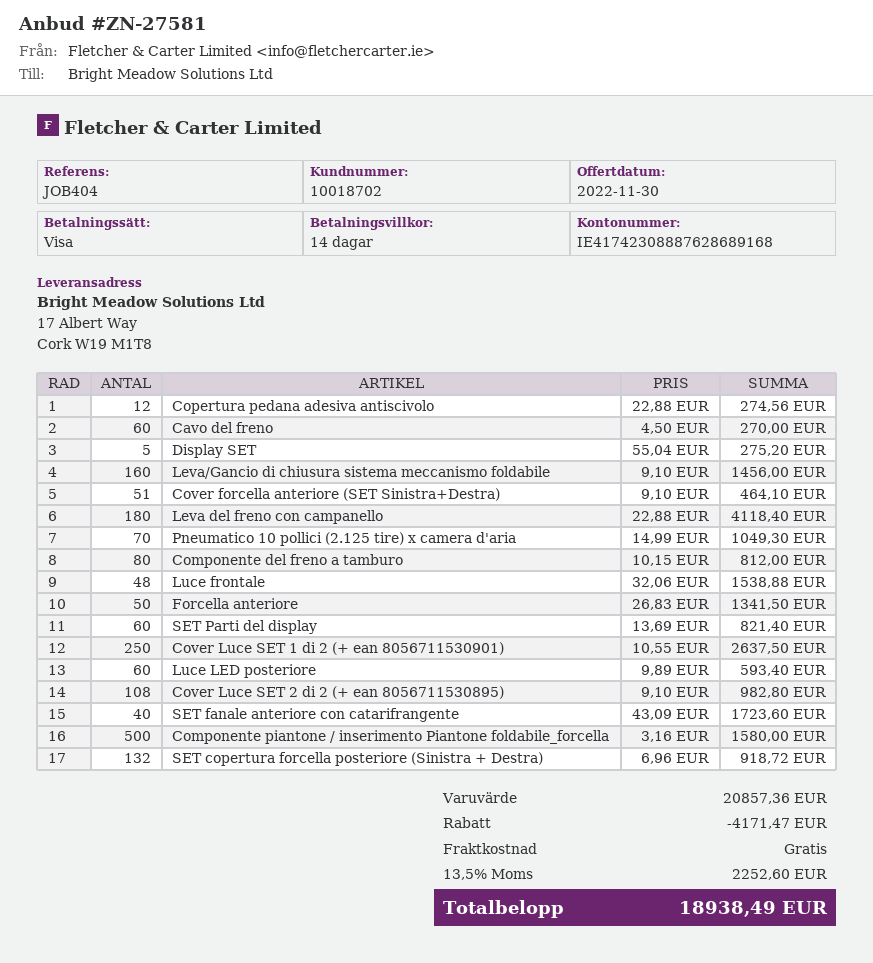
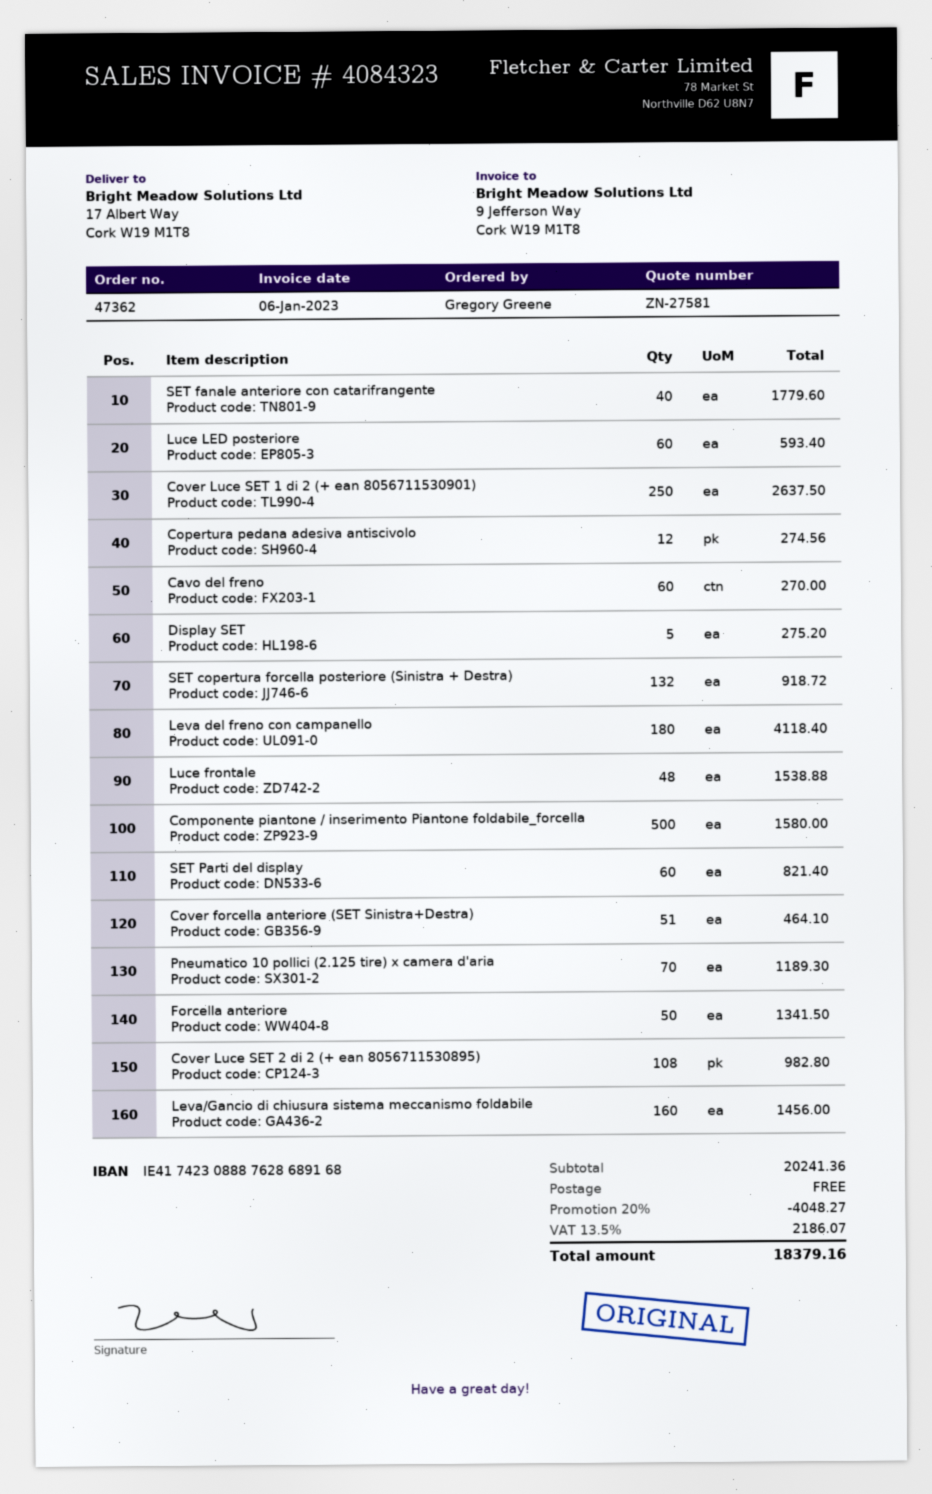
Pneumatico 10 pollici (2.125 tire) x camera d'aria: 70 for 1049.30 -> 70 for 1189.30
Componente del freno a tamburo: 80 for 812.00 -> none
SET fanale anteriore con catarifrangente: 40 for 1723.60 -> 40 for 1779.60
subtotal: 20857.36 -> 20241.36
discount: 4171.47 -> 4048.27
tax: 13.5% = 2252.60 -> 13.5% = 2186.07
total: 18938.49 -> 18379.16

